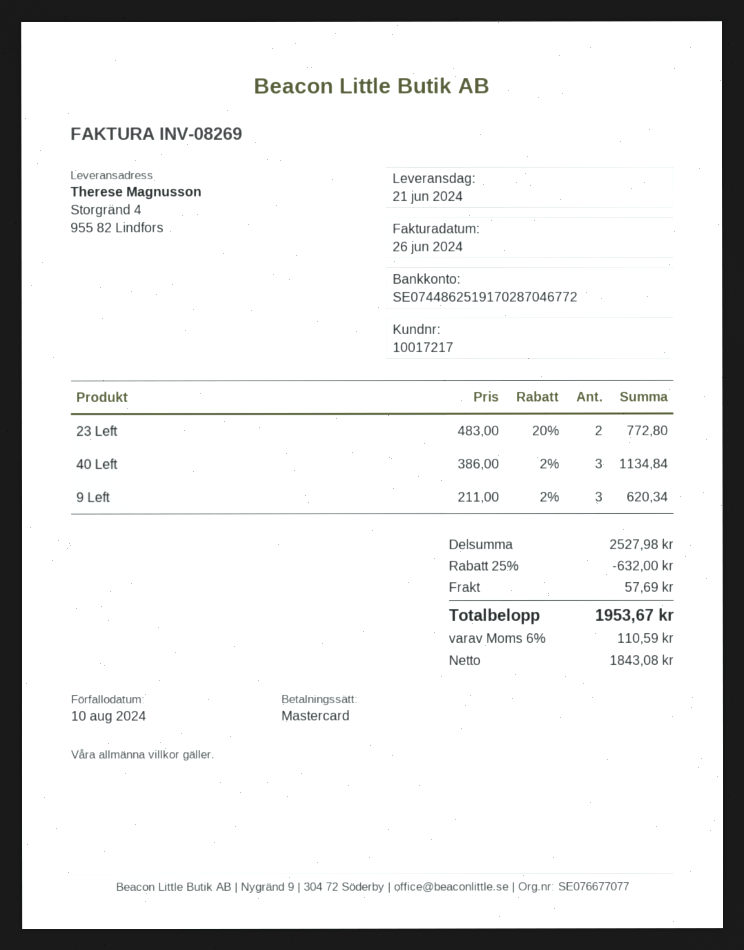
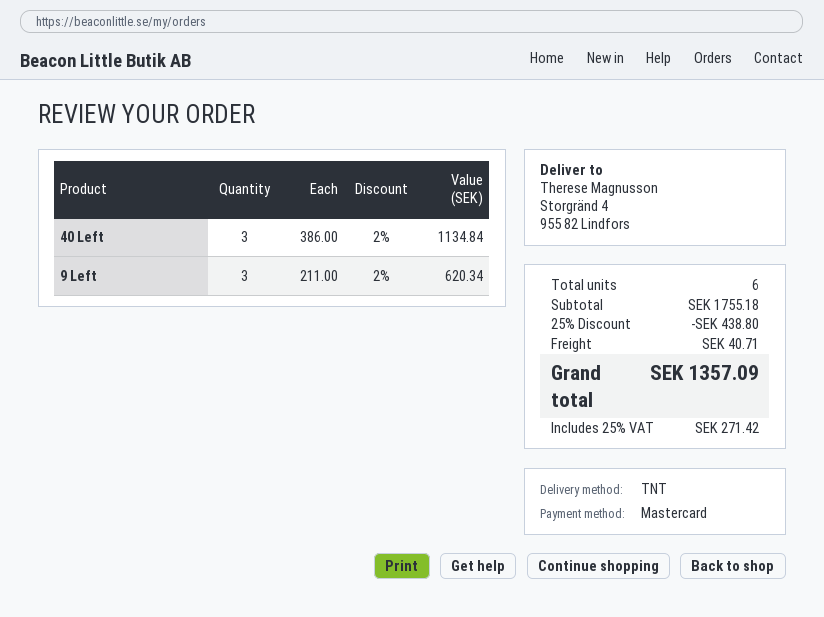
23 Left: 2 x 483.00 - 20% = 772.80 -> none
subtotal: 2527.98 -> 1755.18
discount: 25% = 632.00 -> 25% = 438.80
shipping: 57.69 -> 40.71
tax: 6% = 110.59 -> 25% = 271.42
total: 1953.67 -> 1357.09

